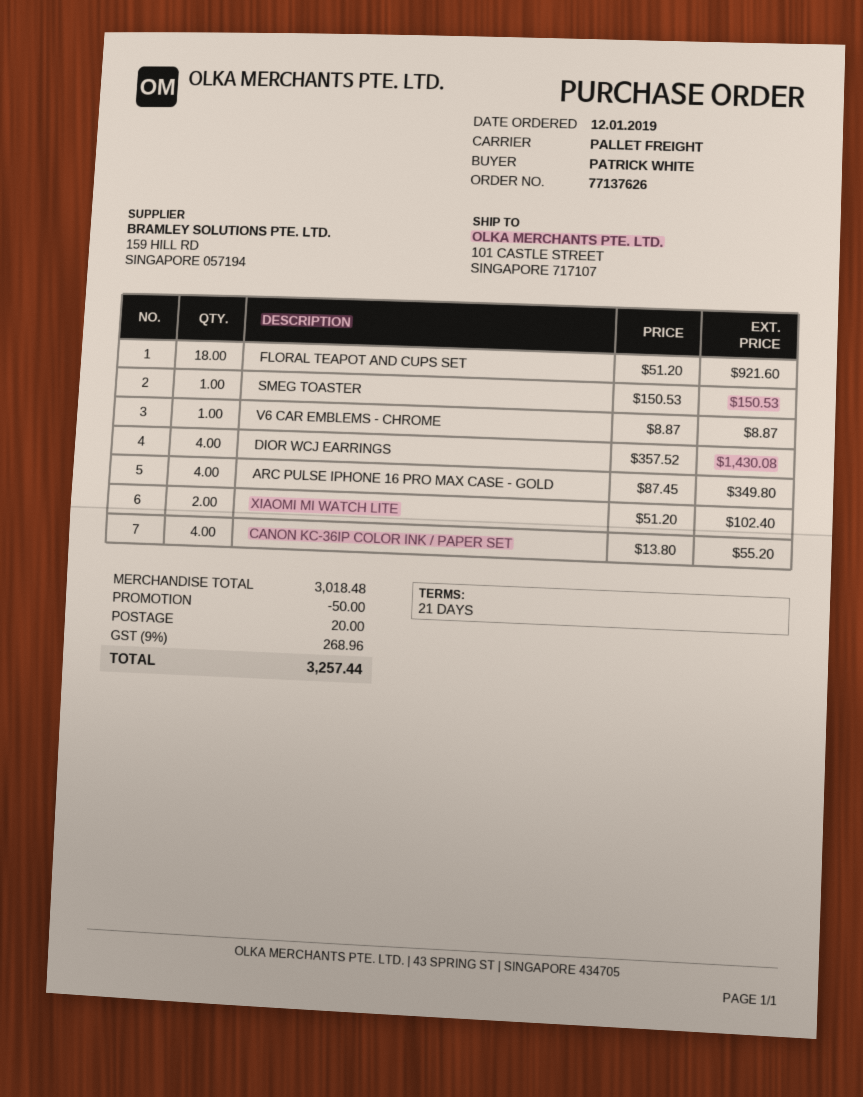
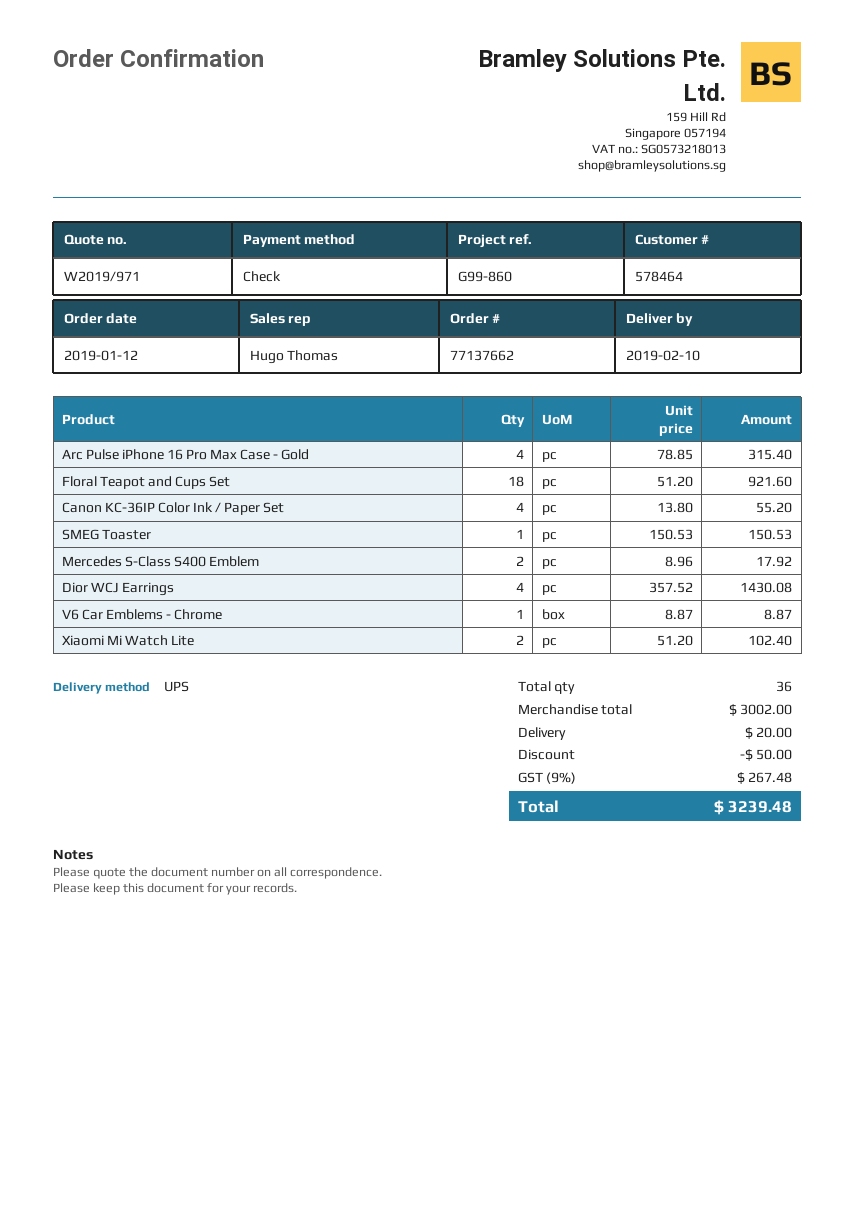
order number: 77137626 -> 77137662
shipping method: pallet freight -> UPS
ARC PULSE IPHONE 16 PRO MAX CASE - GOLD: 4 x 87.45 = 349.80 -> 4 x 78.85 = 315.40
Mercedes S-Class S400 Emblem: none -> 2 x 8.96 = 17.92
subtotal: 3018.48 -> 3002.00
tax: 9% = 268.96 -> 9% = 267.48
total: 3257.44 -> 3239.48

